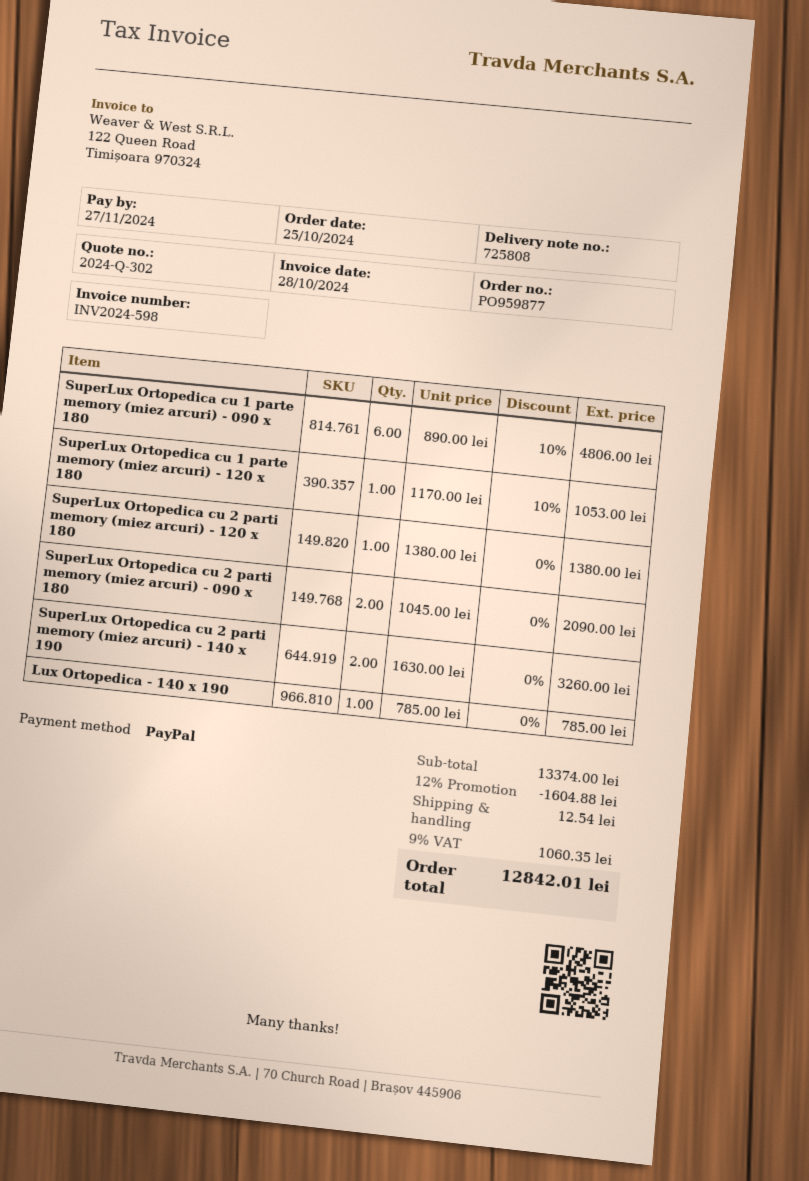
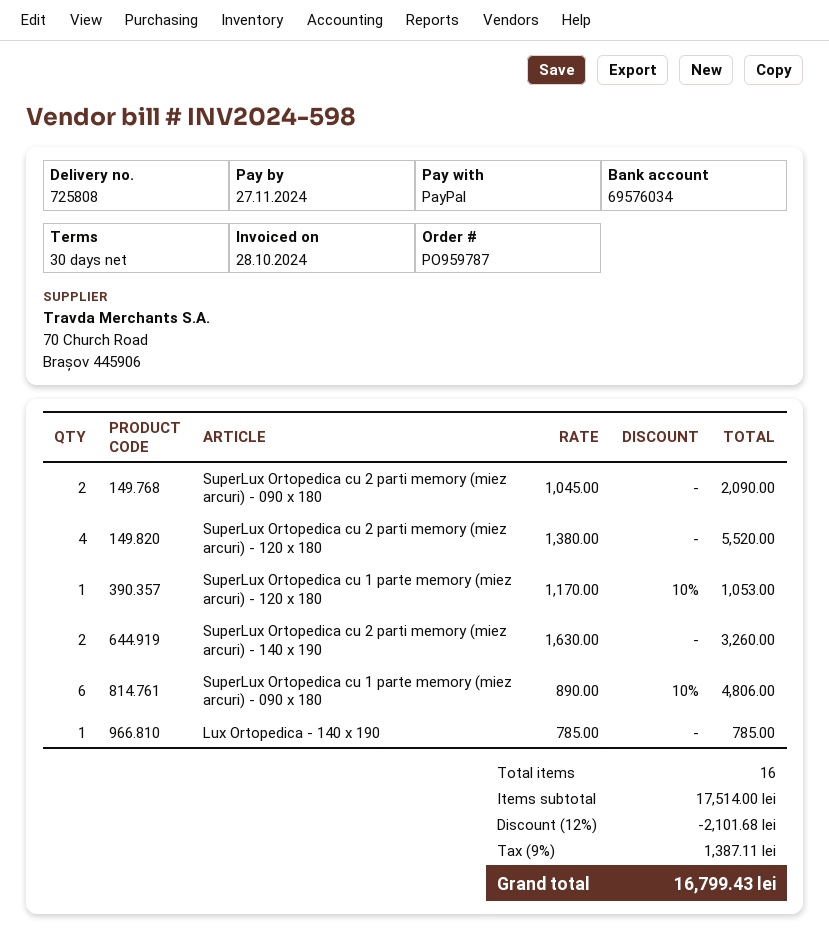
order number: PO959877 -> PO959787
SuperLux Ortopedica cu 2 parti memory (miez arcuri) - 120 x 180: 1 x 1380.00 = 1380.00 -> 4 x 1380.00 = 5520.00
subtotal: 13374.00 -> 17514.00
discount: 12% = 1604.88 -> 12% = 2101.68
shipping: 12.54 -> none
tax: 9% = 1060.35 -> 9% = 1387.11
total: 12842.01 -> 16799.43

